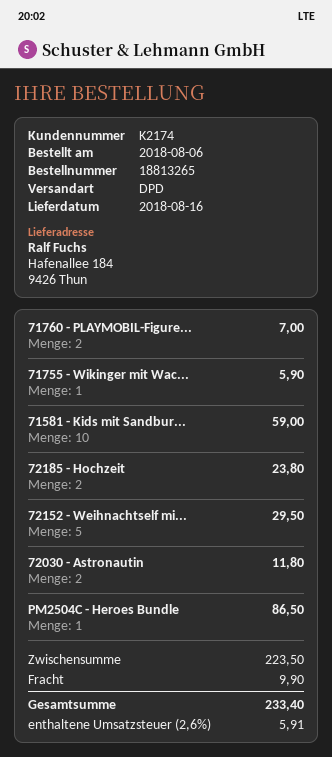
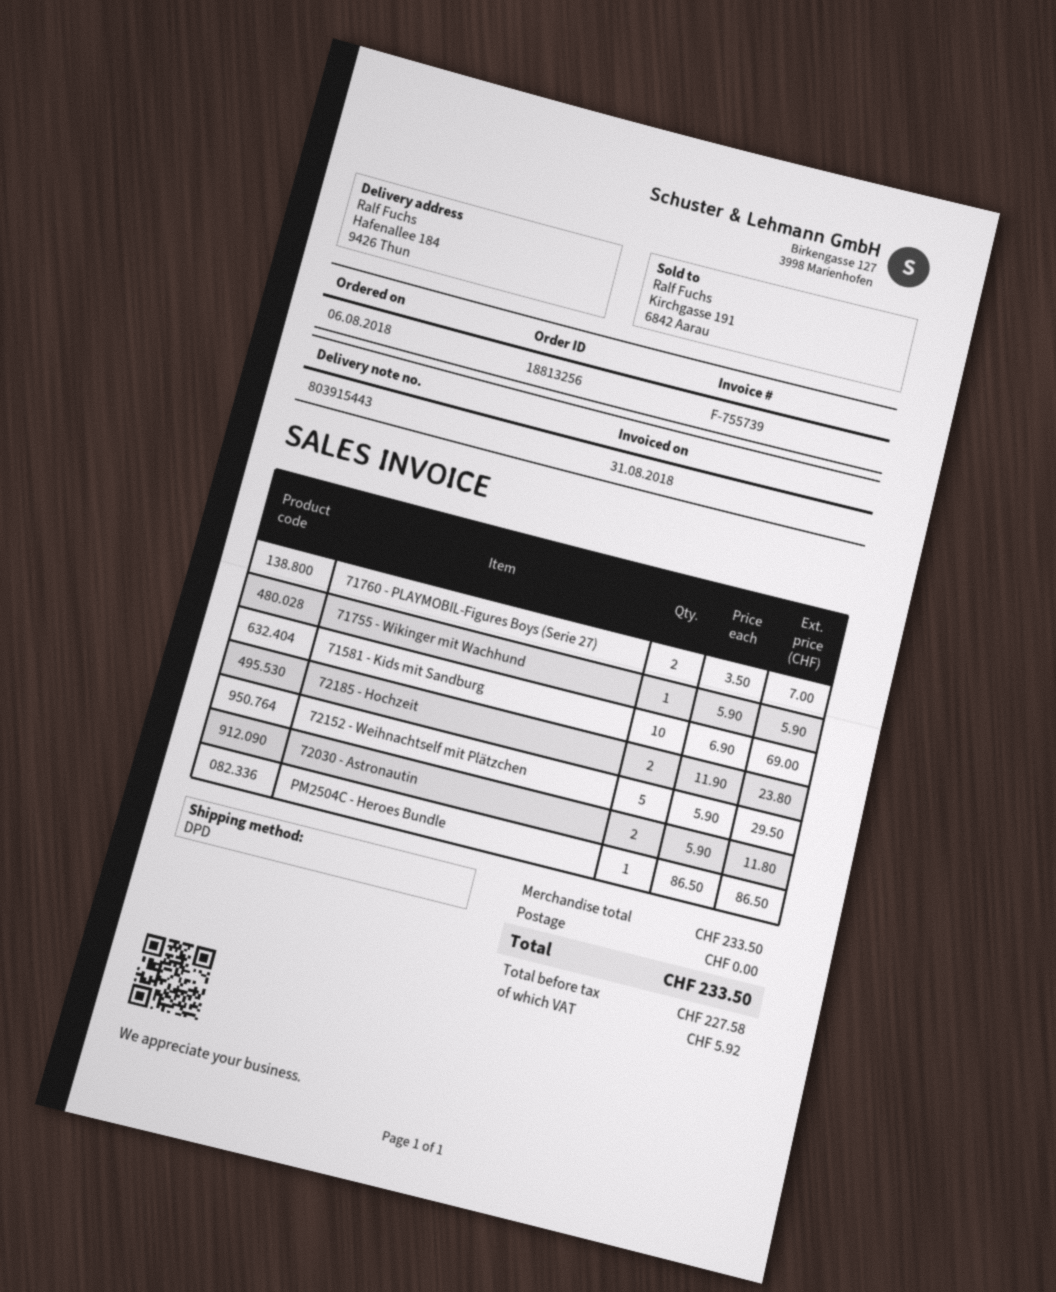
order number: 18813265 -> 18813256
71581 - Kids mit Sandbur...: 10 for 59.00 -> 10 for 69.00
subtotal: 223.50 -> 233.50
shipping: 9.90 -> 0.00
tax: 5.91 -> 5.92
total: 233.40 -> 233.50

